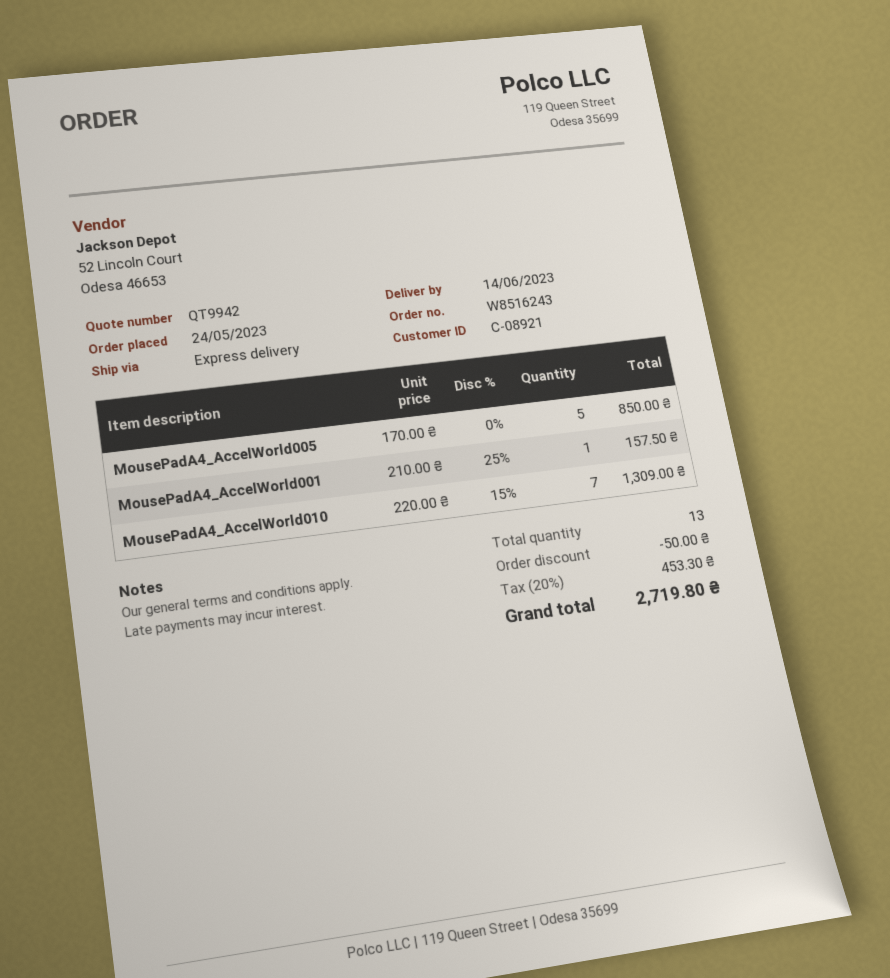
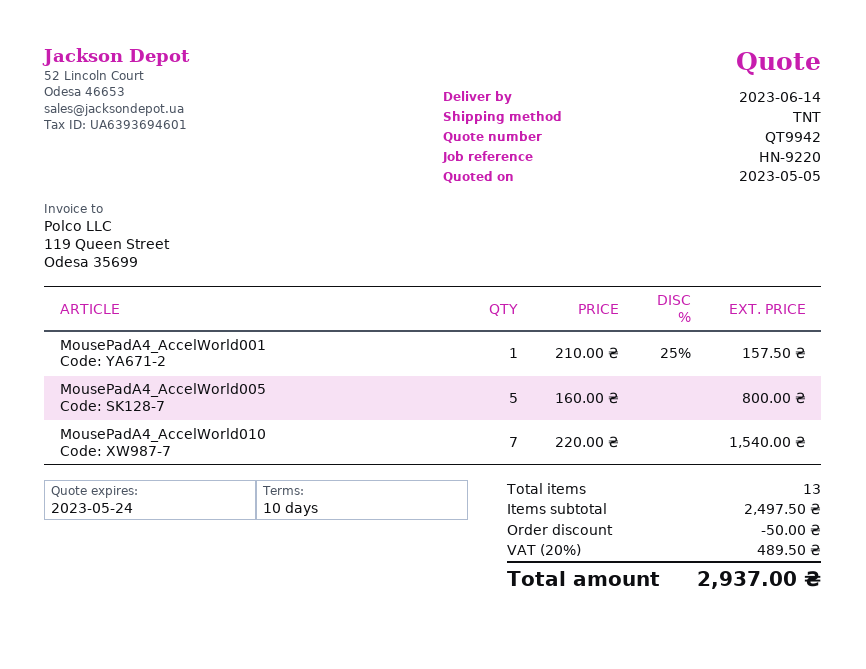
shipping method: express -> TNT
MousePadA4_AccelWorld005: 5 x 170.00 = 850.00 -> 5 x 160.00 = 800.00
MousePadA4_AccelWorld010: 7 x 220.00 - 15% = 1309.00 -> 7 x 220.00 = 1540.00
tax: 20% = 453.30 -> 20% = 489.50
total: 2719.80 -> 2937.00

